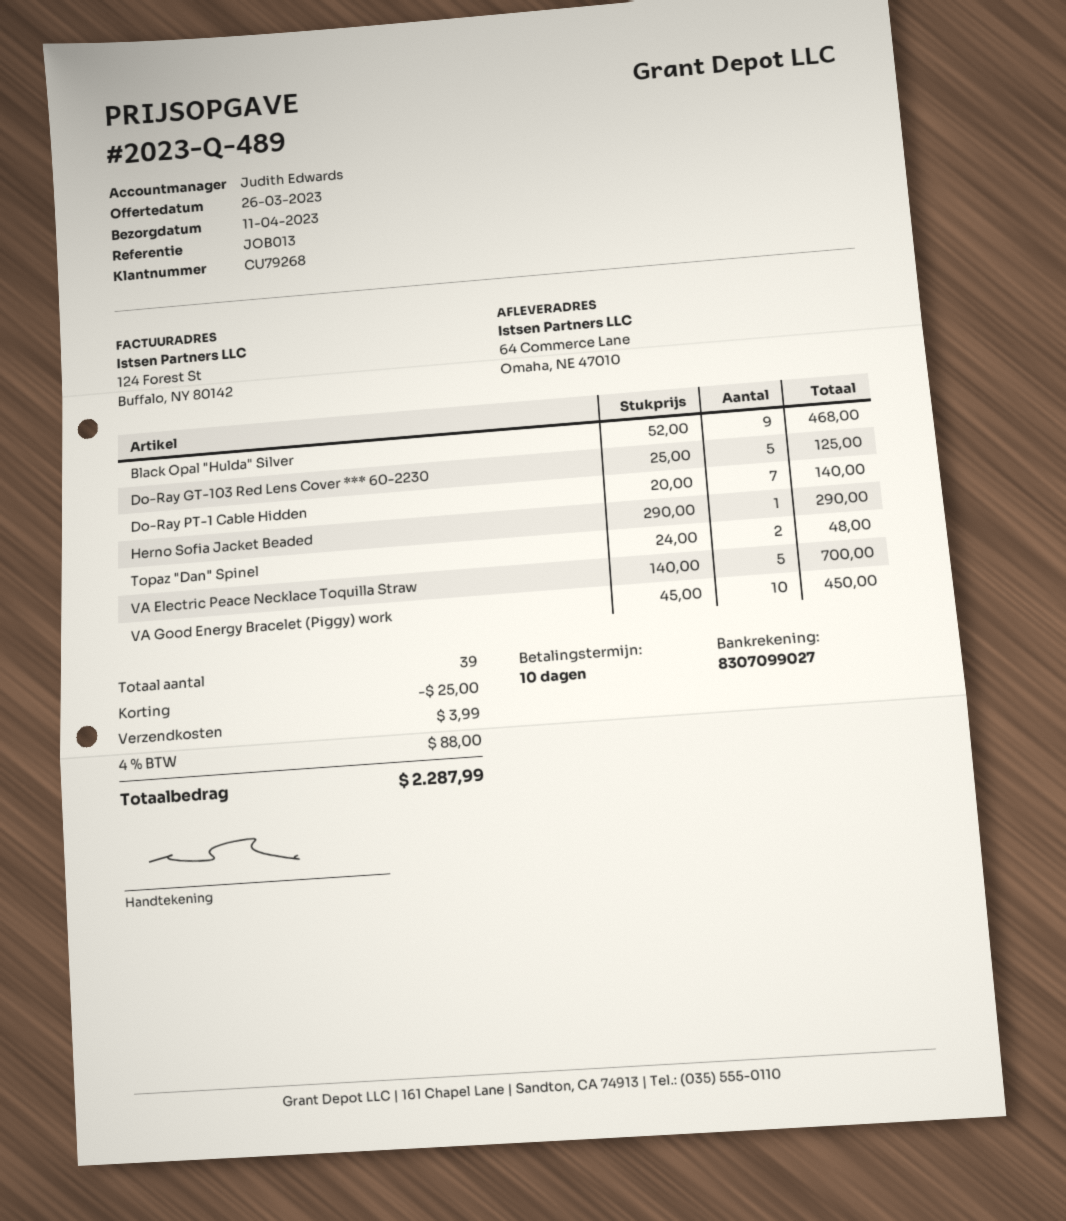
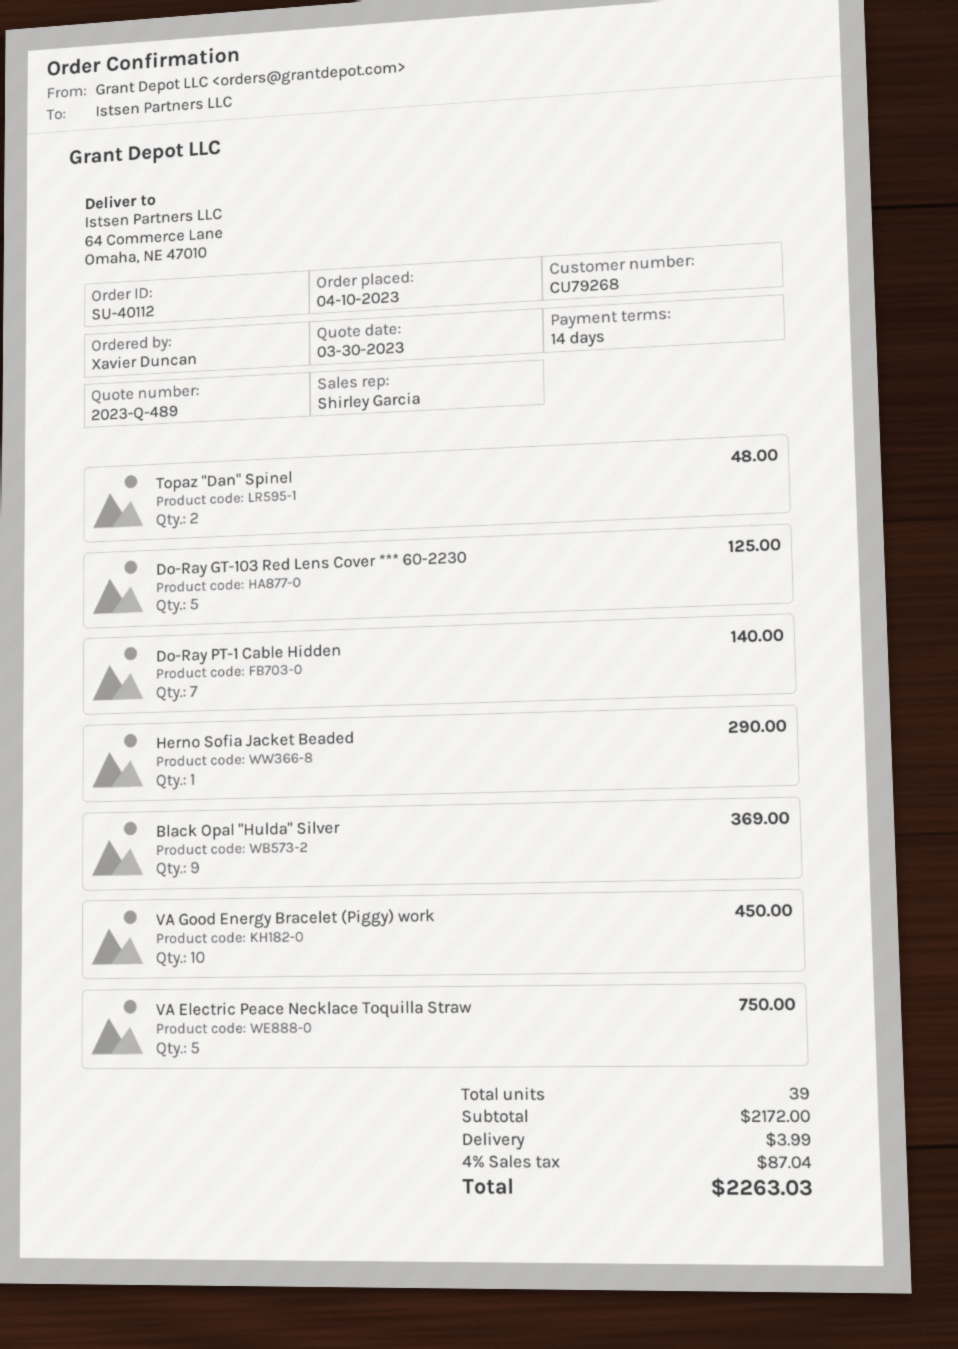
quote date: 2023-03-26 -> 2023-03-30
payment terms: 10 days -> 14 days
sales rep: Judith Edwards -> Shirley Garcia
Black Opal "Hulda" Silver: 9 for 468.00 -> 9 for 369.00
VA Electric Peace Necklace Toquilla Straw: 5 for 700.00 -> 5 for 750.00
discount: 25.00 -> none
tax: 4% = 88.00 -> 4% = 87.04
total: 2287.99 -> 2263.03

